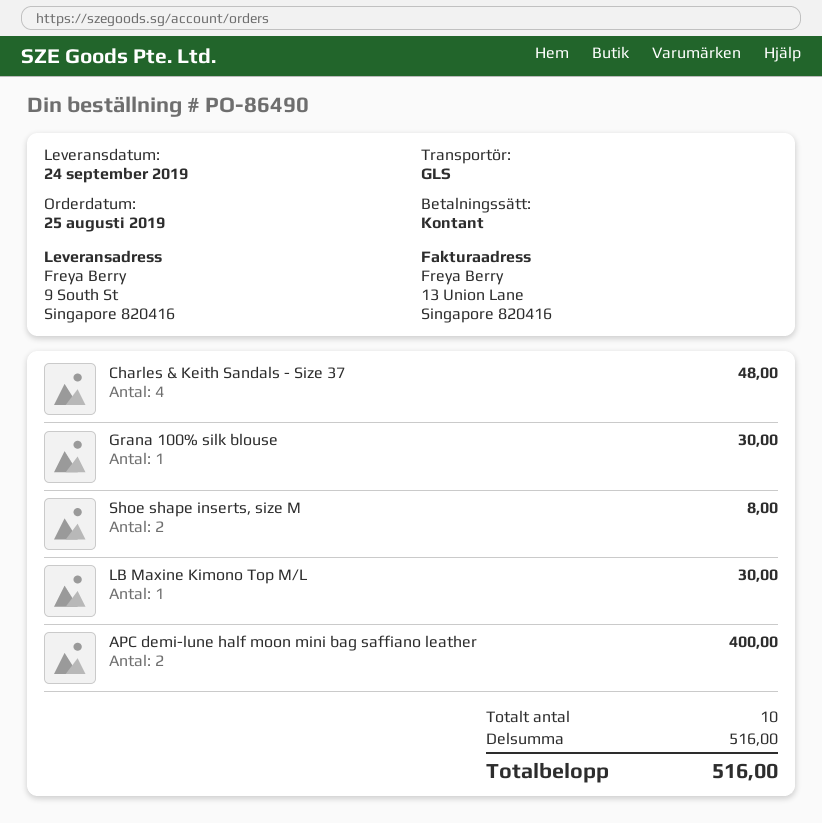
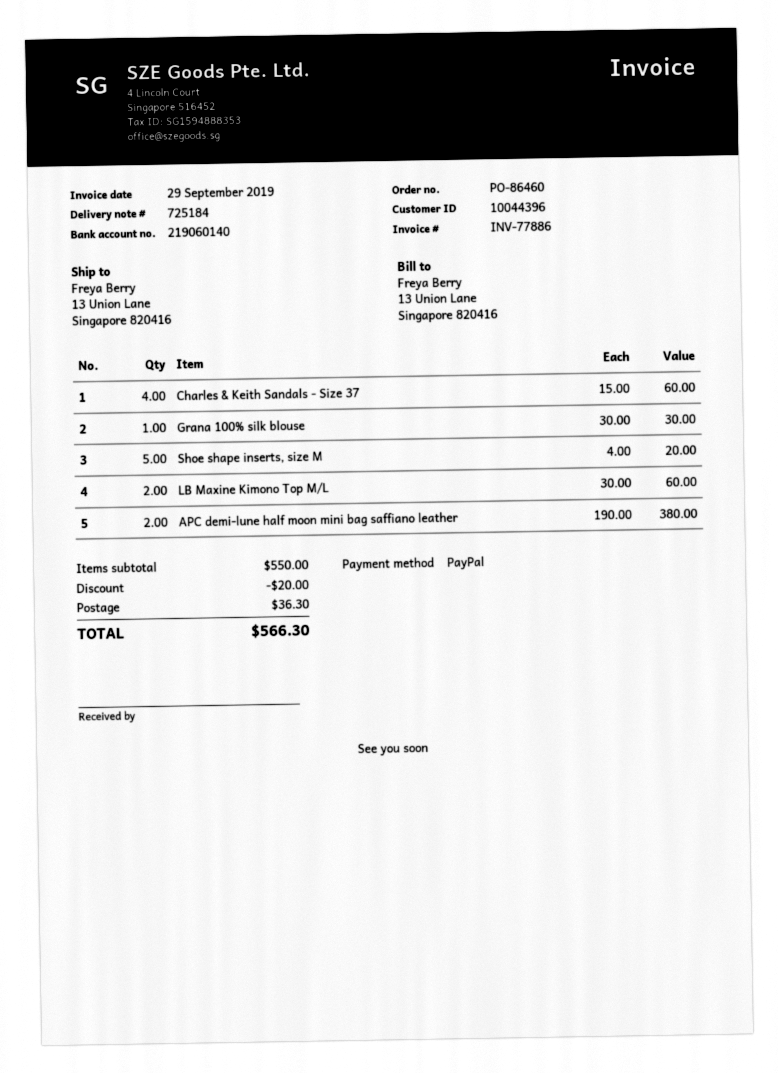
order number: PO-86490 -> PO-86460
payment method: cash -> PayPal
ship to: 9 South St, Singapore 820416 -> 13 Union Lane, Singapore 820416
Charles & Keith Sandals - Size 37: 4 for 48.00 -> 4 for 60.00
Shoe shape inserts, size M: 2 for 8.00 -> 5 for 20.00
LB Maxine Kimono Top M/L: 1 for 30.00 -> 2 for 60.00
APC demi-lune half moon mini bag saffiano leather: 2 for 400.00 -> 2 for 380.00
subtotal: 516.00 -> 550.00
discount: none -> 20.00
shipping: none -> 36.30
total: 516.00 -> 566.30

